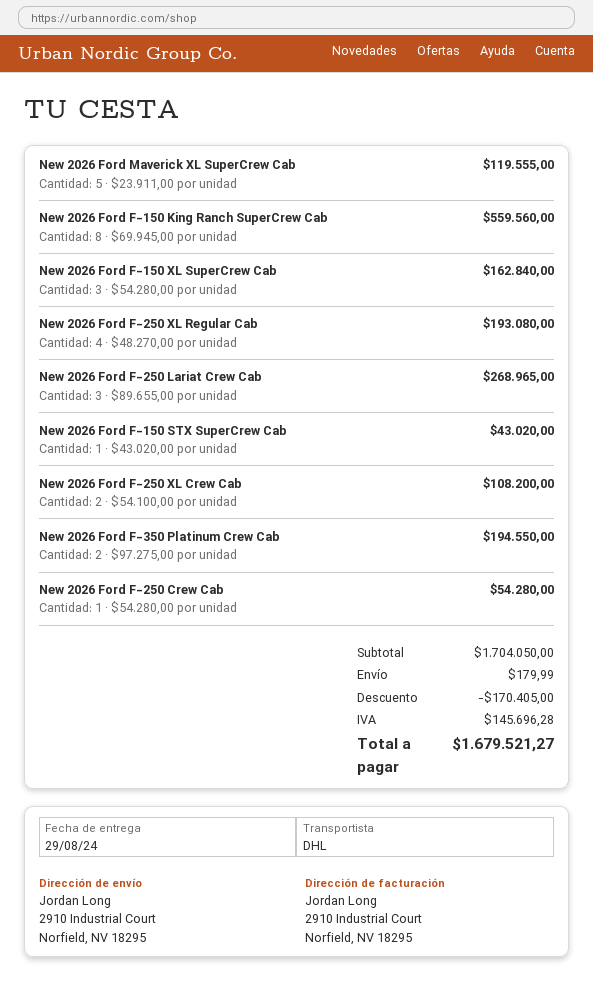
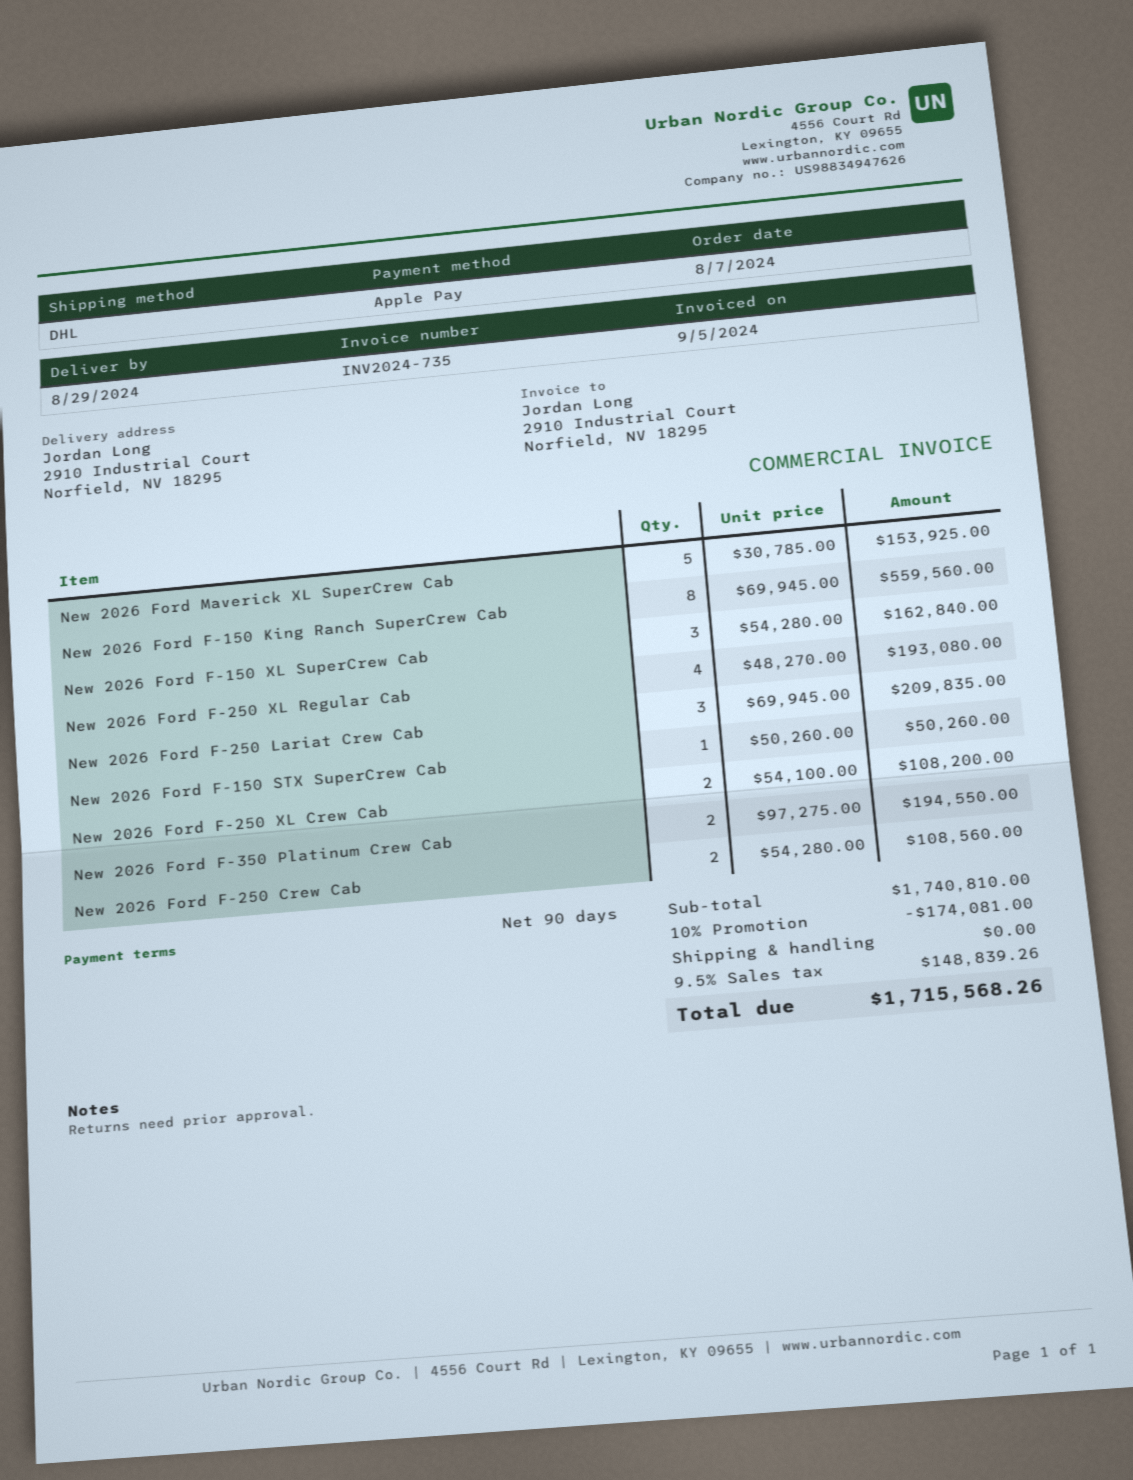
New 2026 Ford Maverick XL SuperCrew Cab: 5 x 23911.00 = 119555.00 -> 5 x 30785.00 = 153925.00
New 2026 Ford F-250 Lariat Crew Cab: 3 x 89655.00 = 268965.00 -> 3 x 69945.00 = 209835.00
New 2026 Ford F-150 STX SuperCrew Cab: 1 x 43020.00 = 43020.00 -> 1 x 50260.00 = 50260.00
New 2026 Ford F-250 Crew Cab: 1 x 54280.00 = 54280.00 -> 2 x 54280.00 = 108560.00
subtotal: 1704050.00 -> 1740810.00
discount: 170405.00 -> 174081.00
shipping: 179.99 -> 0.00
tax: 145696.28 -> 148839.26
total: 1679521.27 -> 1715568.26

